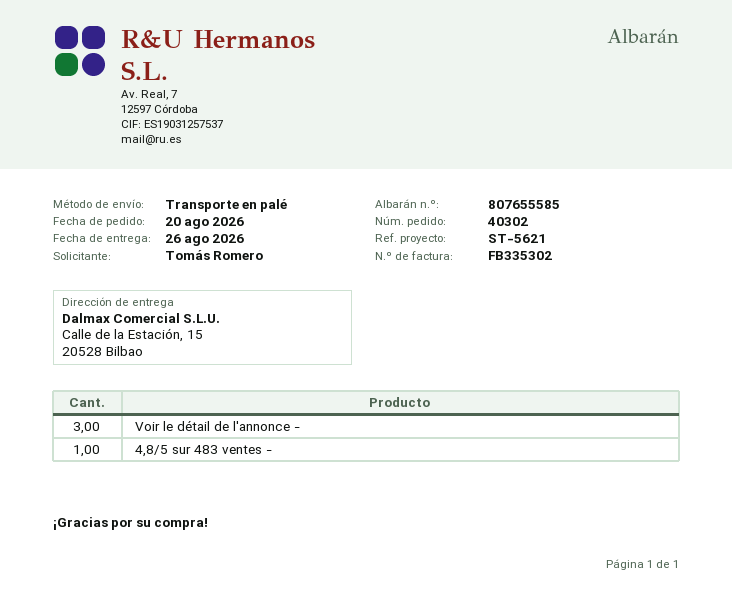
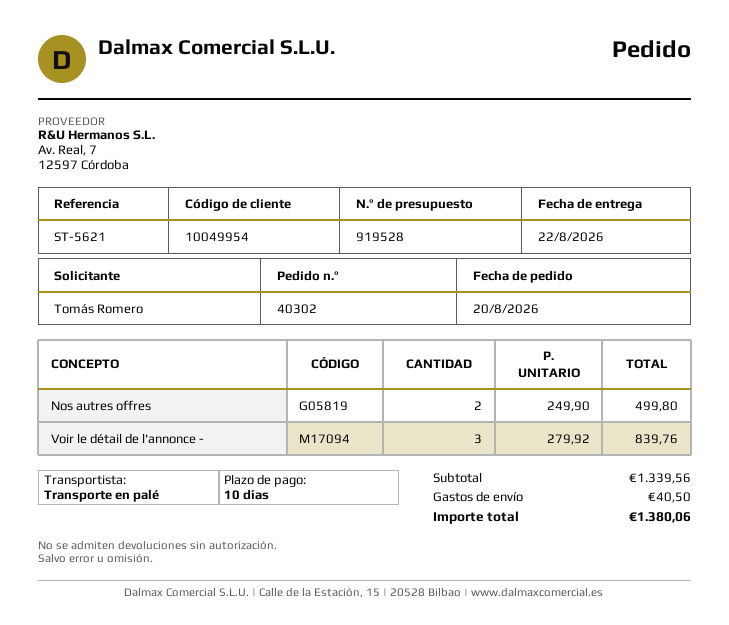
delivery date: 2026-08-26 -> 2026-08-22
4,8/5 sur 483 ventes -: 1 -> none
Nos autres offres: none -> 2

